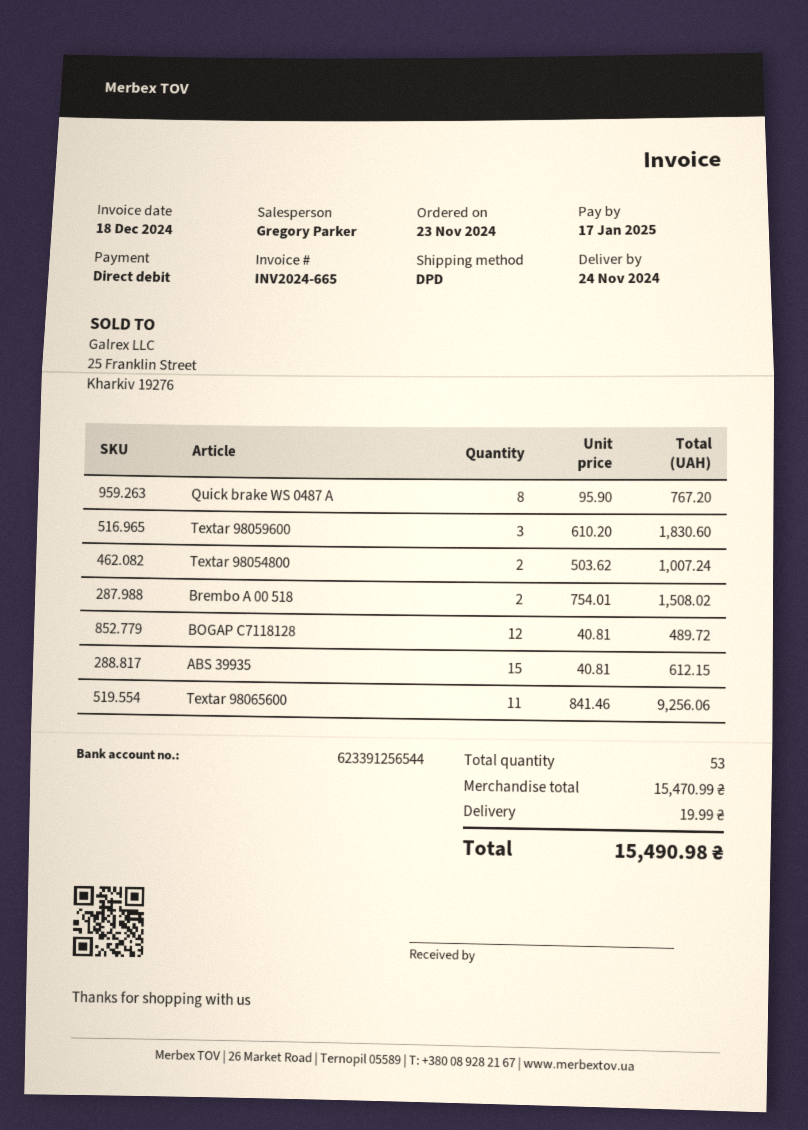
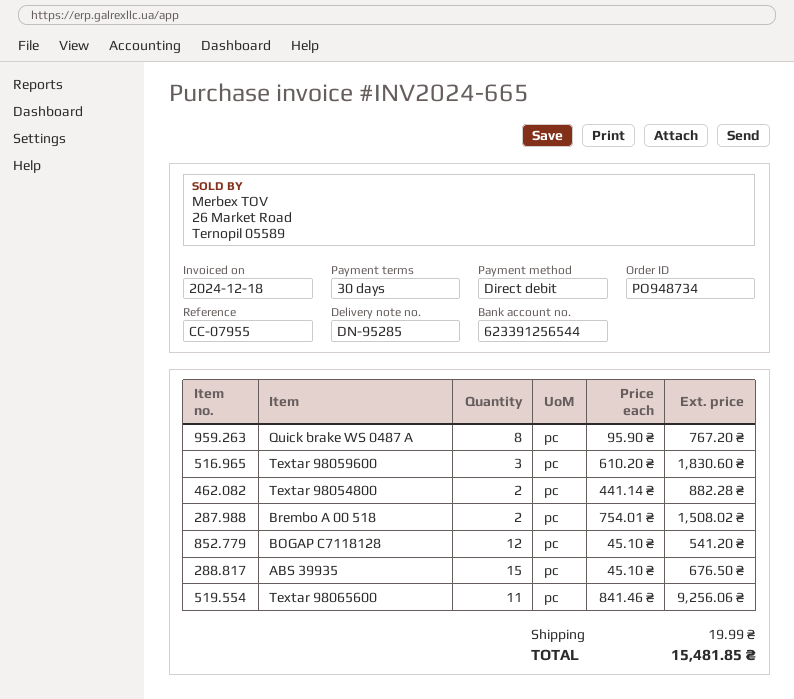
Textar 98054800: 2 x 503.62 = 1007.24 -> 2 x 441.14 = 882.28
BOGAP C7118128: 12 x 40.81 = 489.72 -> 12 x 45.10 = 541.20
ABS 39935: 15 x 40.81 = 612.15 -> 15 x 45.10 = 676.50
total: 15490.98 -> 15481.85

